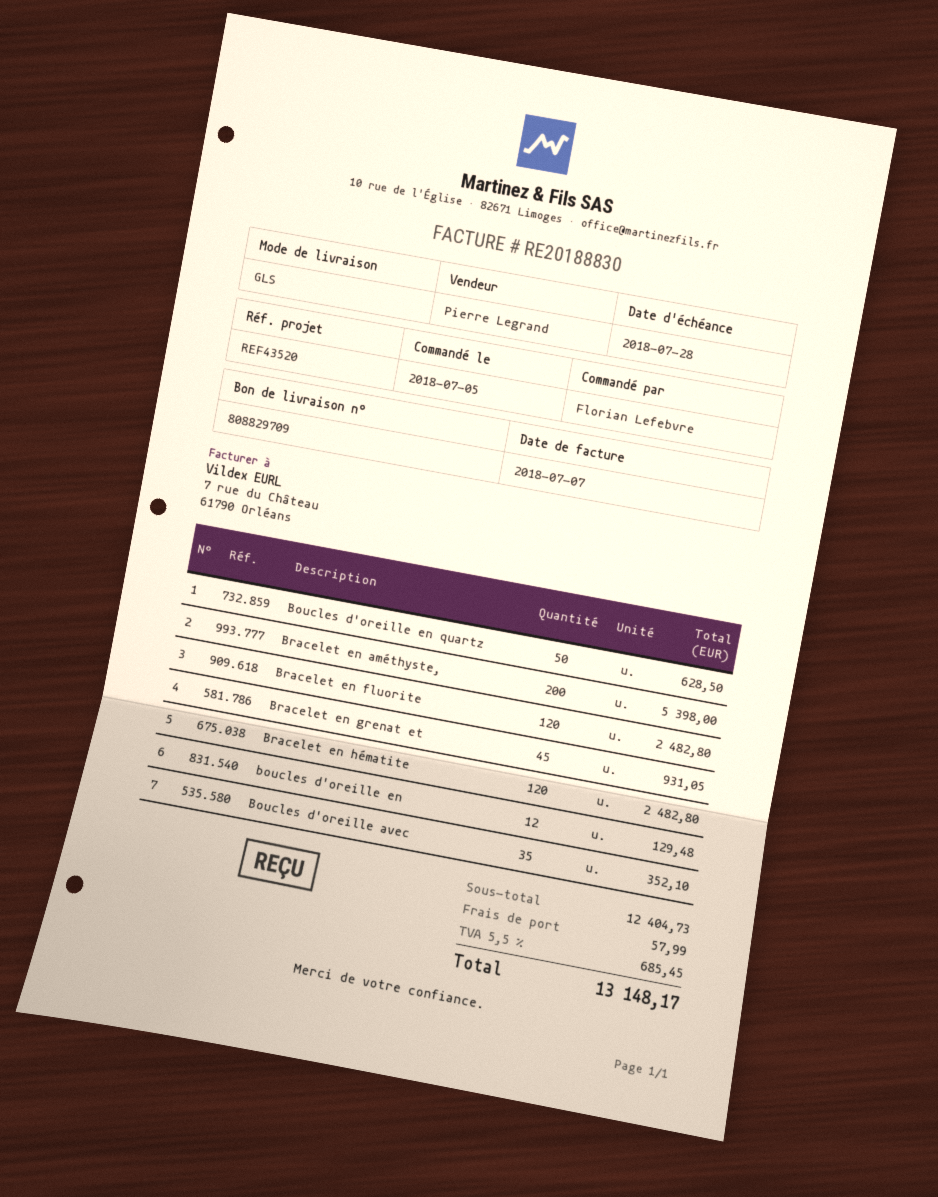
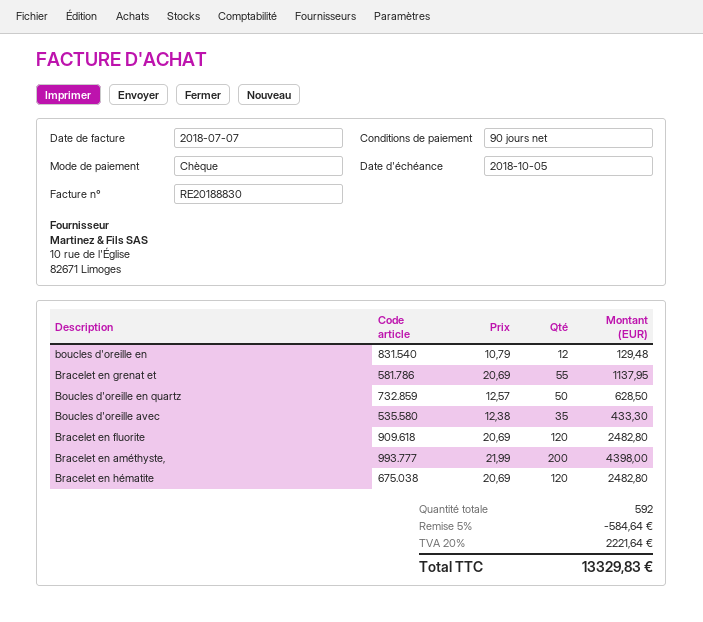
due date: 2018-07-28 -> 2018-10-05
Bracelet en améthyste,: 200 for 5398.00 -> 200 for 4398.00
Bracelet en grenat et: 45 for 931.05 -> 55 for 1137.95
Boucles d'oreille avec: 35 for 352.10 -> 35 for 433.30
discount: none -> 5% = 584.64
shipping: 57.99 -> none
tax: 5.5% = 685.45 -> 20% = 2221.64
total: 13148.17 -> 13329.83

